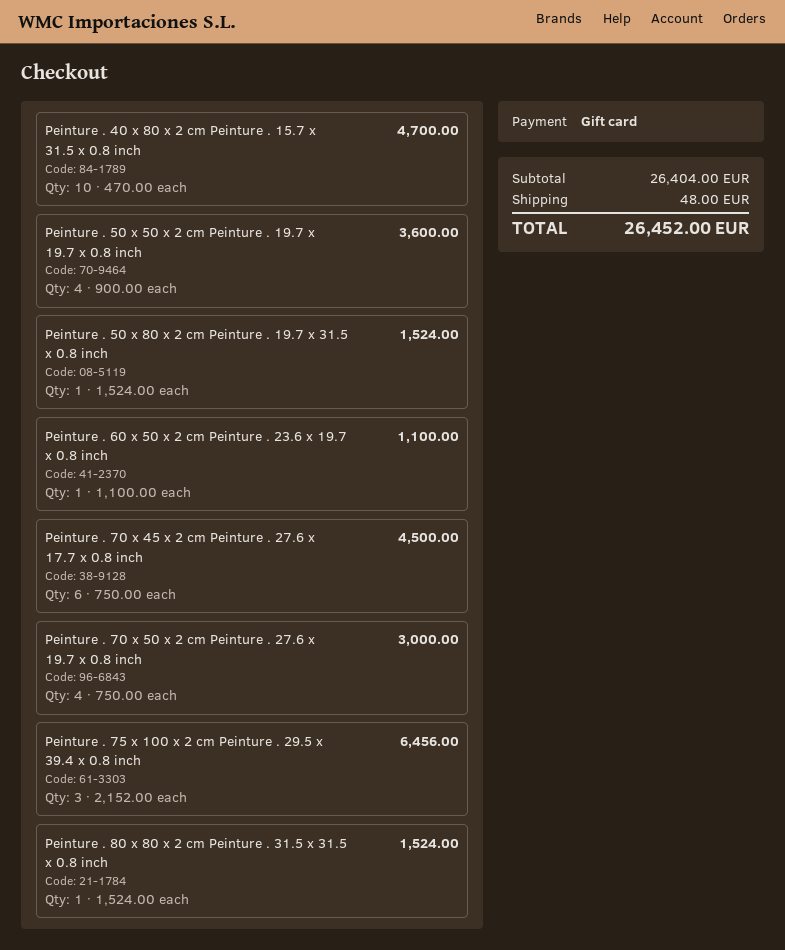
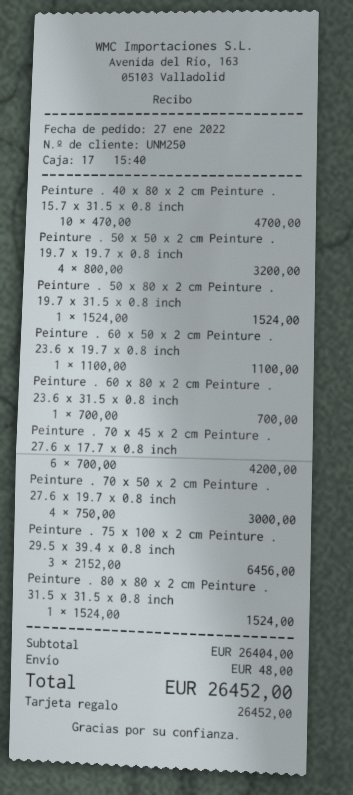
Peinture . 50 x 50 x 2 cm Peinture . 19.7 x 19.7 x 0.8 inch: 4 x 900.00 = 3600.00 -> 4 x 800.00 = 3200.00
Peinture . 70 x 45 x 2 cm Peinture . 27.6 x 17.7 x 0.8 inch: 6 x 750.00 = 4500.00 -> 6 x 700.00 = 4200.00
Peinture . 60 x 80 x 2 cm Peinture . 23.6 x 31.5 x 0.8 inch: none -> 1 x 700.00 = 700.00

